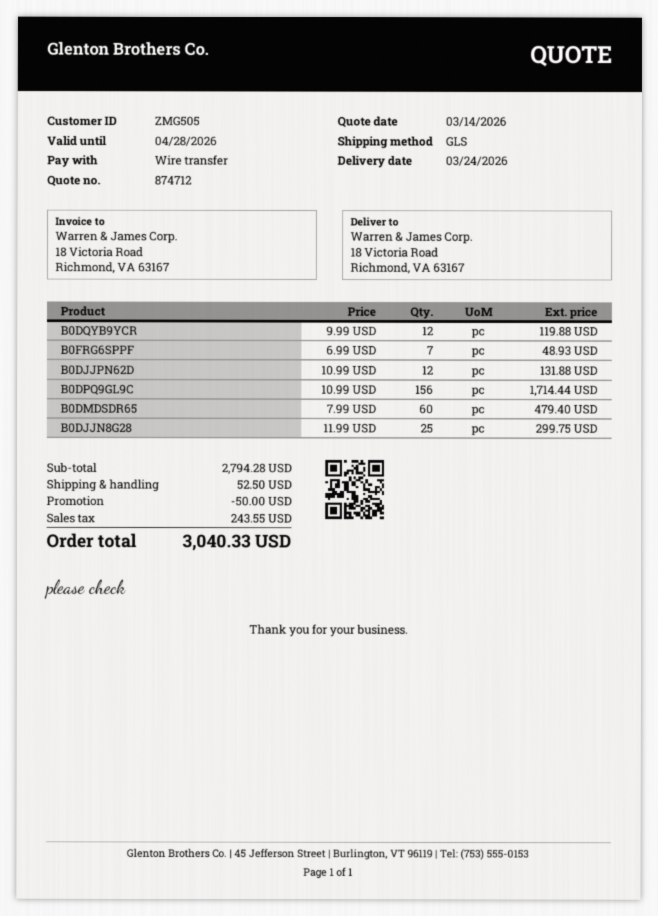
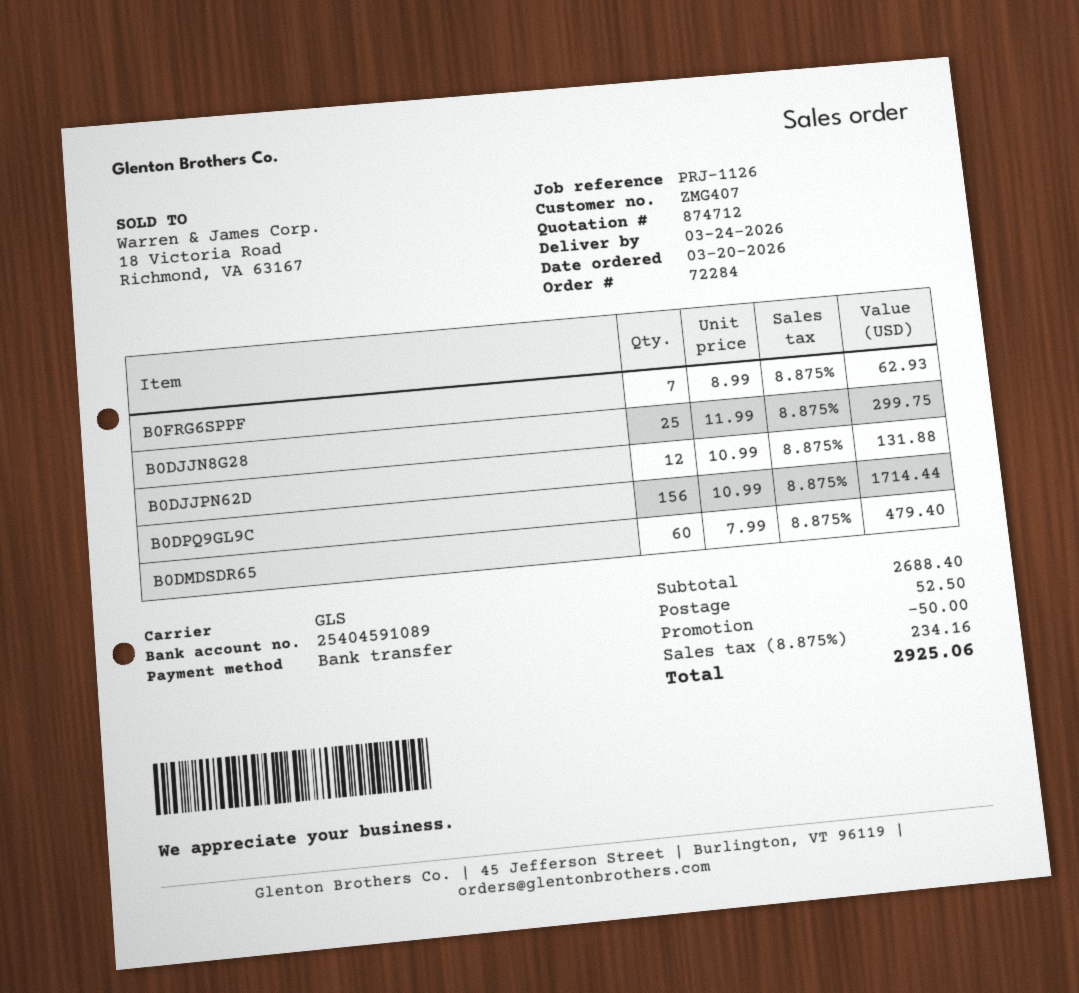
customer number: ZMG505 -> ZMG407
B0DQYB9YCR: 12 x 9.99 = 119.88 -> none
B0FRG6SPPF: 7 x 6.99 = 48.93 -> 7 x 8.99 = 62.93
subtotal: 2794.28 -> 2688.40
tax: 243.55 -> 234.16
total: 3040.33 -> 2925.06

